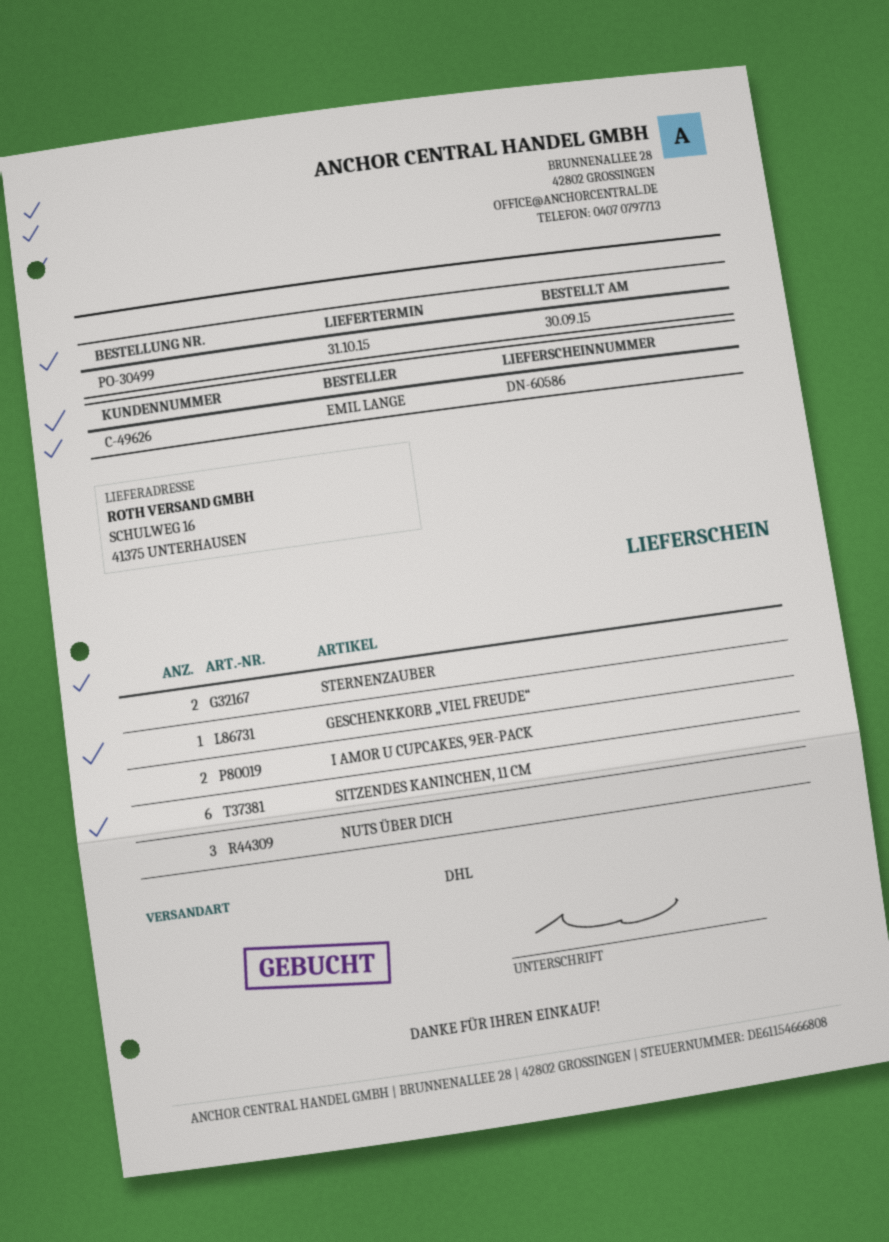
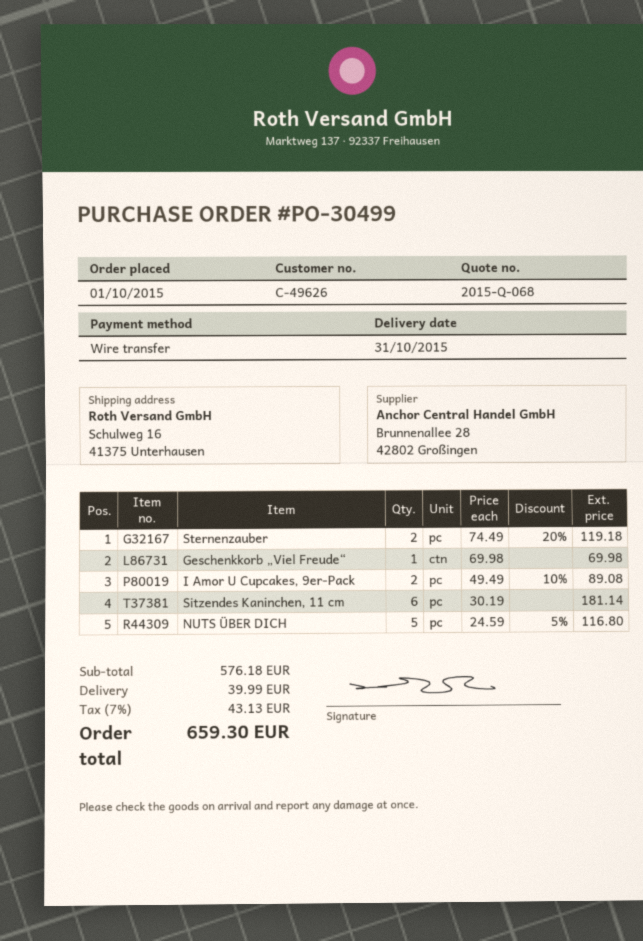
order date: 2015-09-30 -> 2015-10-01
NUTS ÜBER DICH: 3 -> 5

